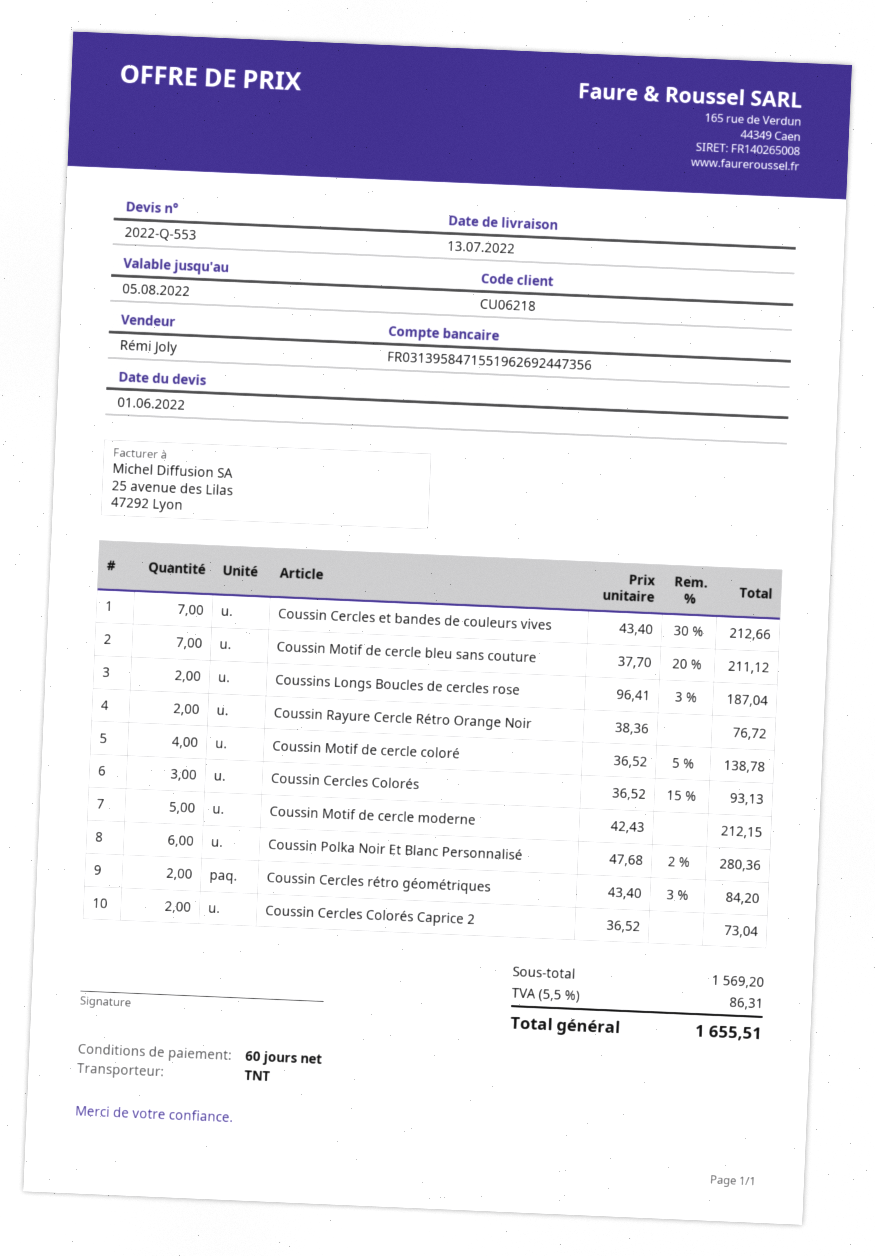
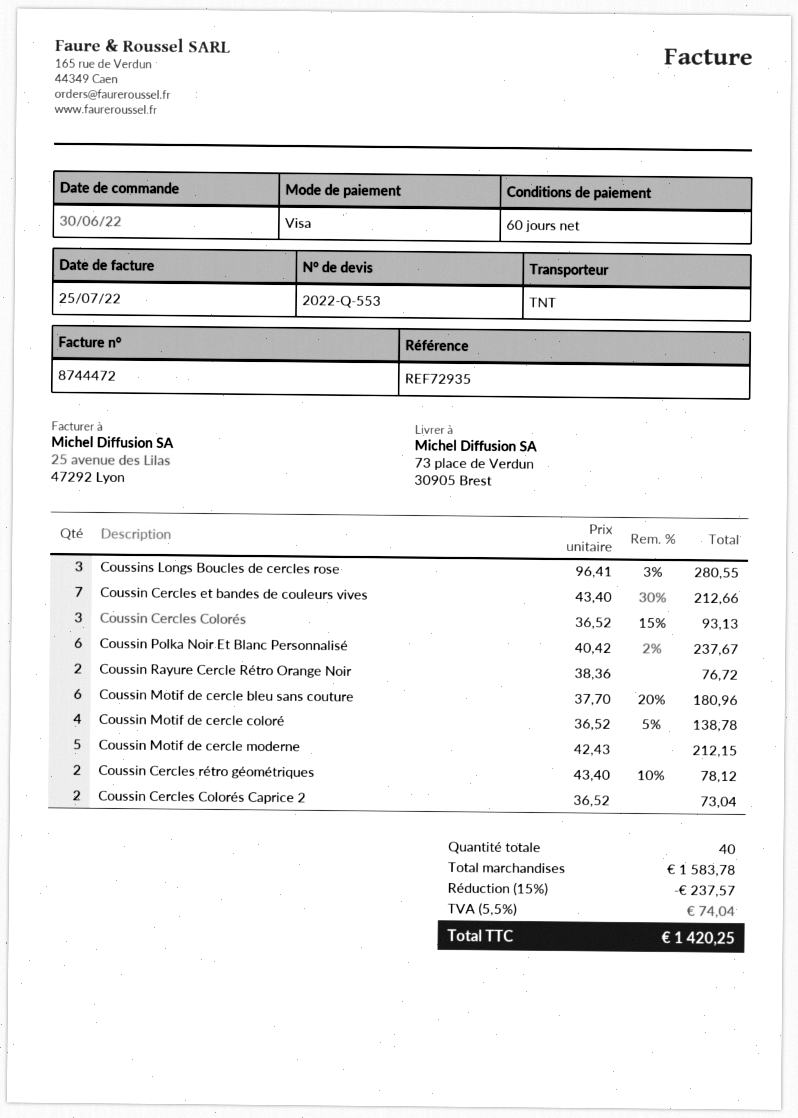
Coussin Motif de cercle bleu sans couture: 7 x 37.70 - 20% = 211.12 -> 6 x 37.70 - 20% = 180.96
Coussins Longs Boucles de cercles rose: 2 x 96.41 - 3% = 187.04 -> 3 x 96.41 - 3% = 280.55
Coussin Polka Noir Et Blanc Personnalisé: 6 x 47.68 - 2% = 280.36 -> 6 x 40.42 - 2% = 237.67
Coussin Cercles rétro géométriques: 2 x 43.40 - 3% = 84.20 -> 2 x 43.40 - 10% = 78.12
subtotal: 1569.20 -> 1583.78
discount: none -> 15% = 237.57
tax: 5.5% = 86.31 -> 5.5% = 74.04
total: 1655.51 -> 1420.25

